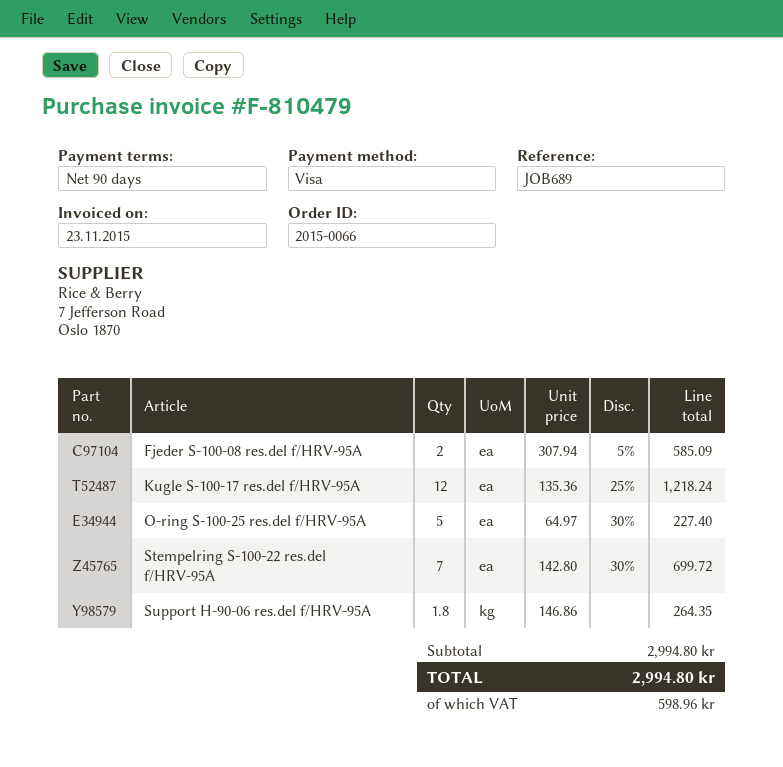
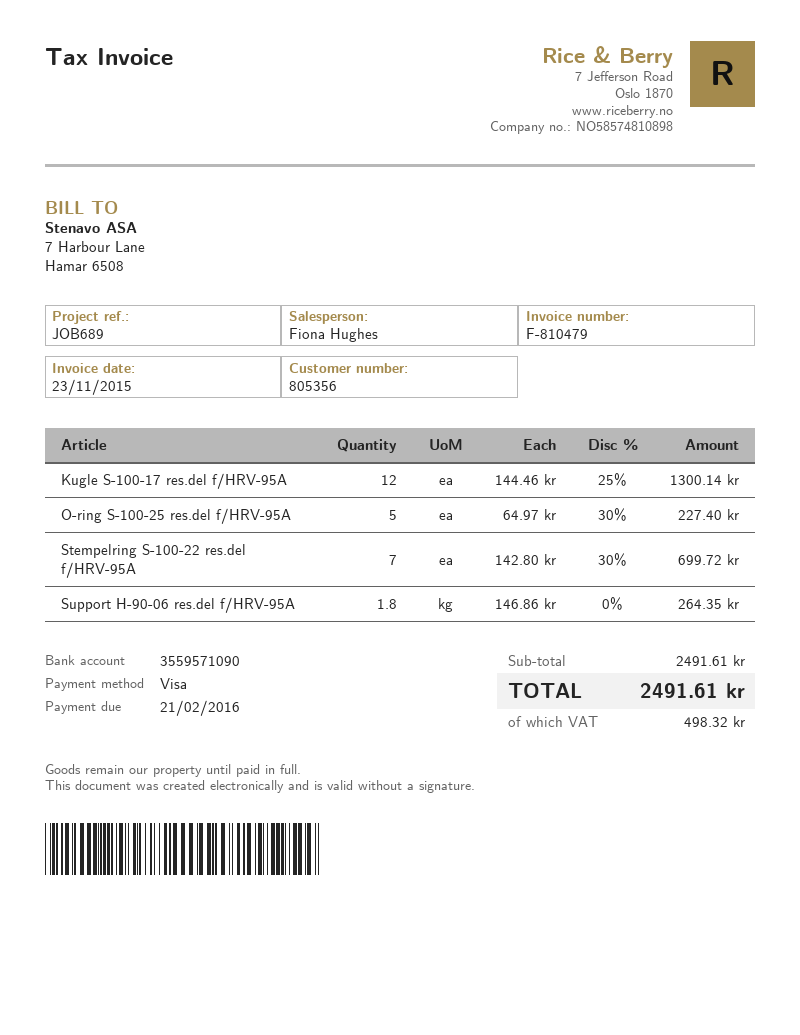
Fjeder S-100-08 res.del f/HRV-95A: 2 x 307.94 - 5% = 585.09 -> none
Kugle S-100-17 res.del f/HRV-95A: 12 x 135.36 - 25% = 1218.24 -> 12 x 144.46 - 25% = 1300.14
subtotal: 2994.80 -> 2491.61
tax: 598.96 -> 498.32
total: 2994.80 -> 2491.61

